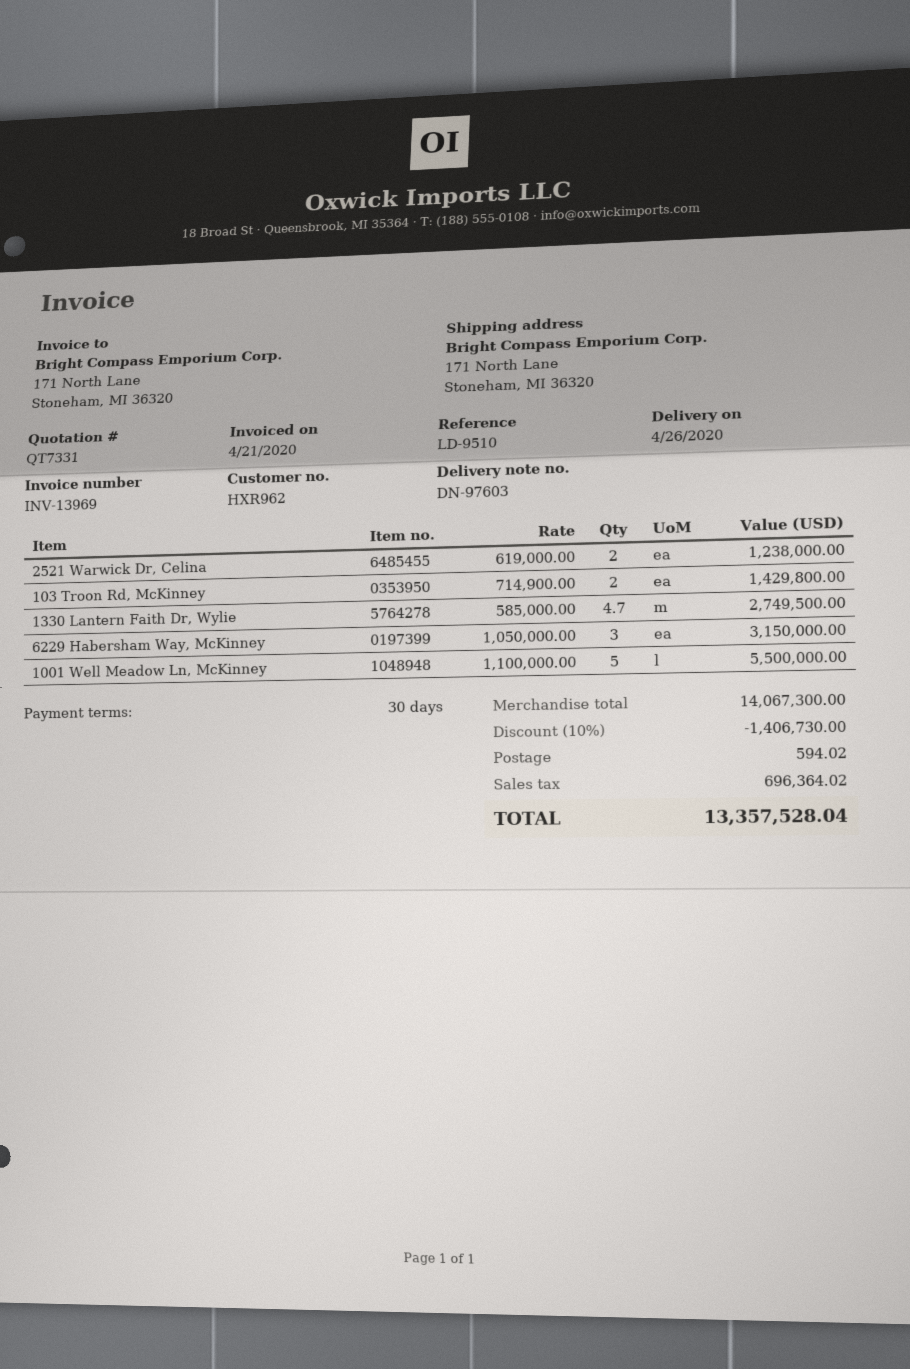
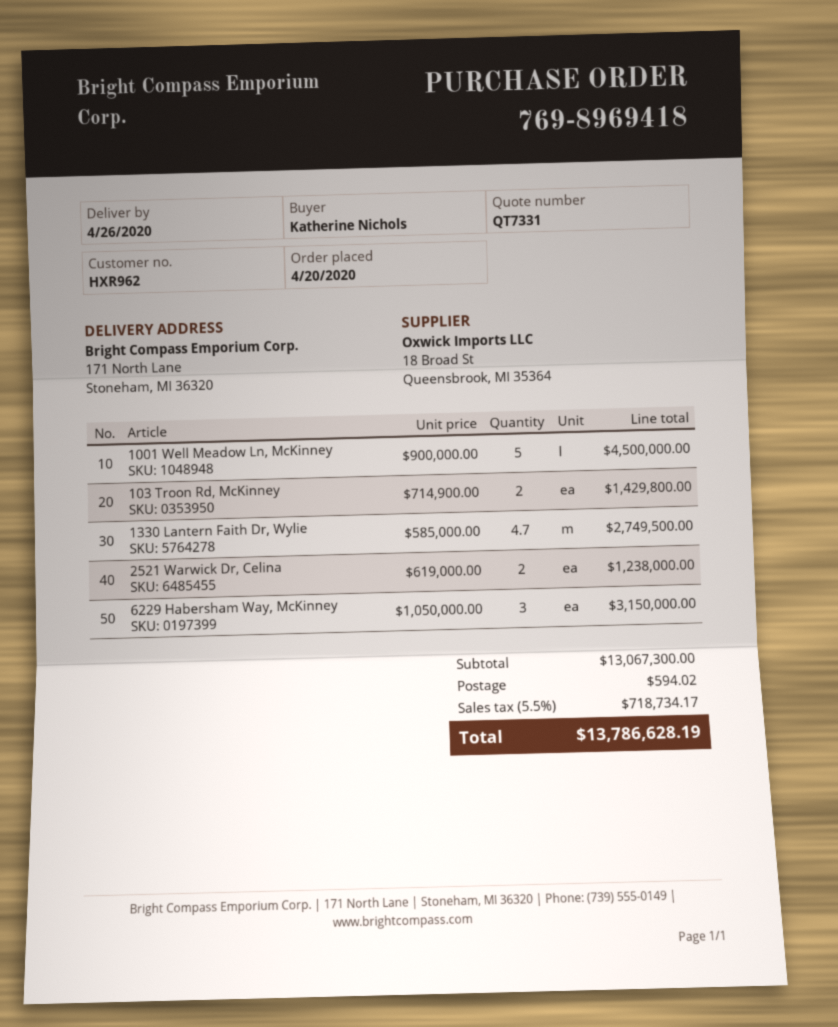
1001 Well Meadow Ln, McKinney: 5 x 1100000.00 = 5500000.00 -> 5 x 900000.00 = 4500000.00
subtotal: 14067300.00 -> 13067300.00
discount: 10% = 1406730.00 -> none
tax: 696364.02 -> 718734.17
total: 13357528.04 -> 13786628.19

